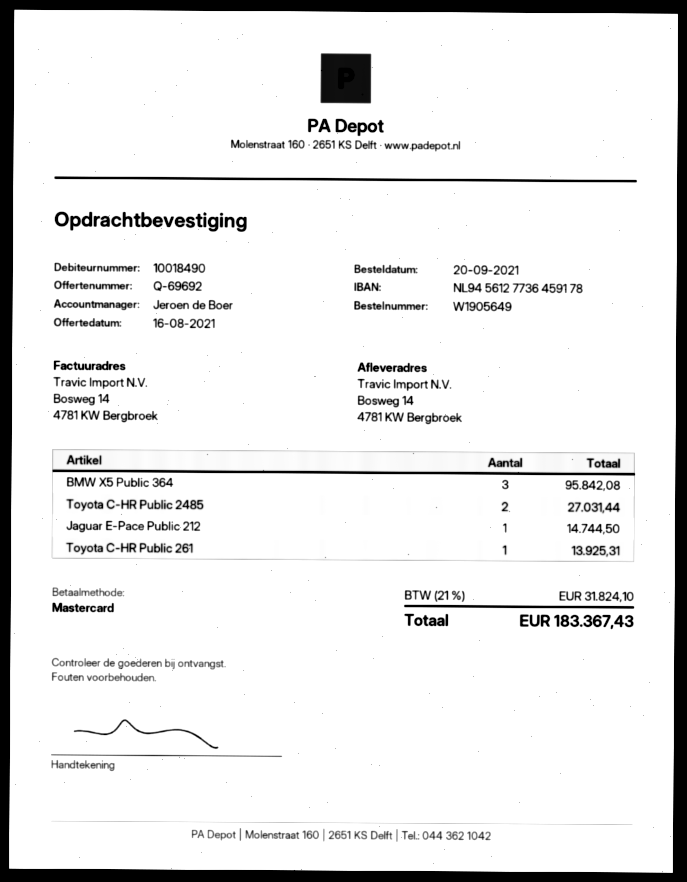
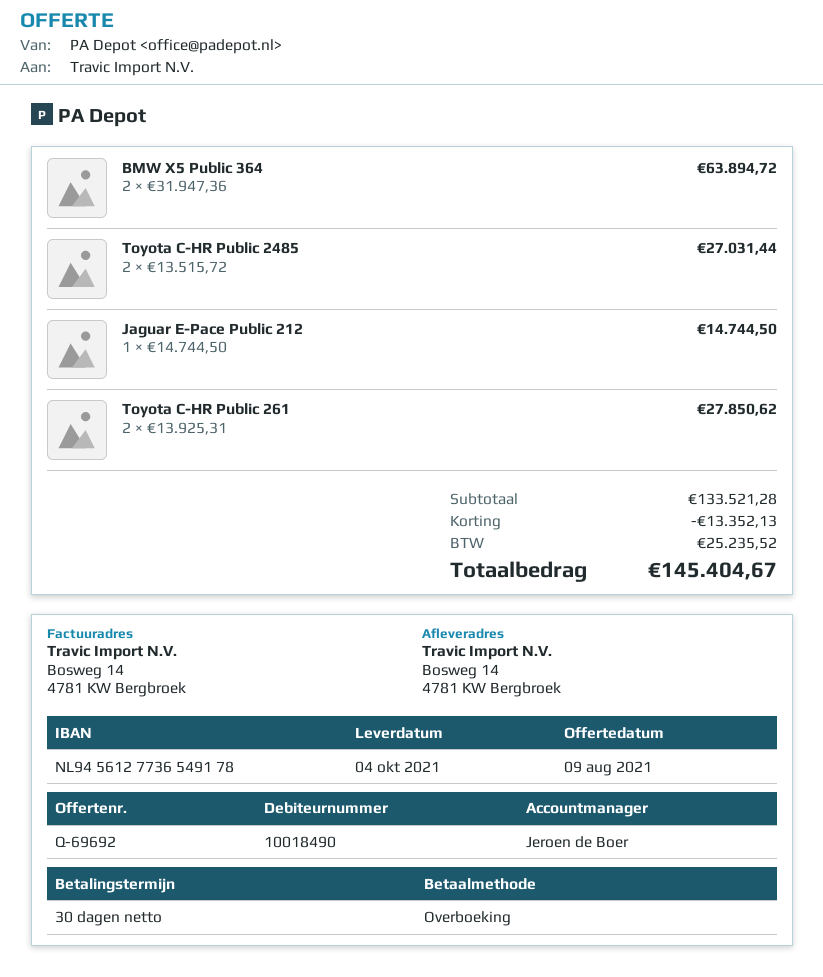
quote date: 2021-08-16 -> 2021-08-09
payment method: Mastercard -> bank transfer
bank account: NL9456127736459178 -> NL9456127736549178
BMW X5 Public 364: 3 for 95842.08 -> 2 for 63894.72
Toyota C-HR Public 261: 1 for 13925.31 -> 2 for 27850.62
discount: none -> 13352.13
tax: 31824.10 -> 25235.52
total: 183367.43 -> 145404.67

